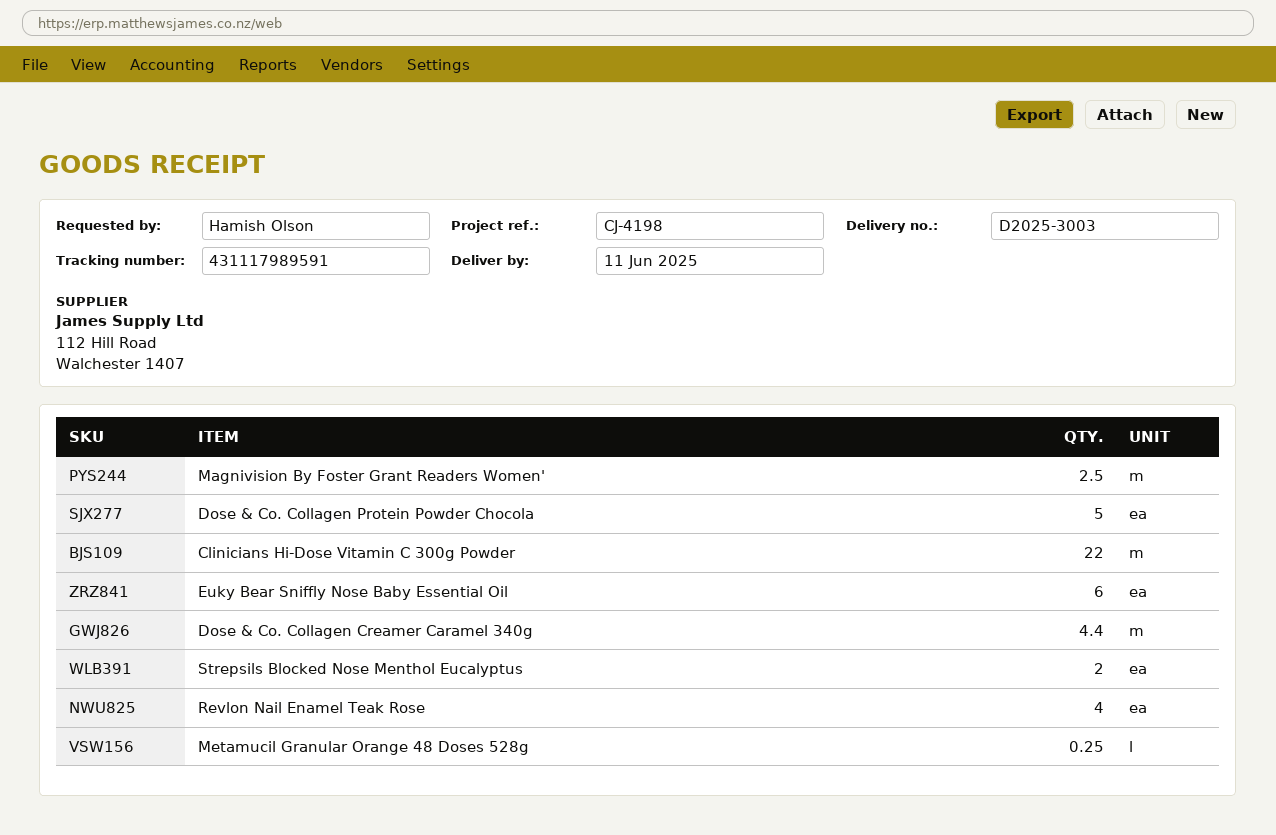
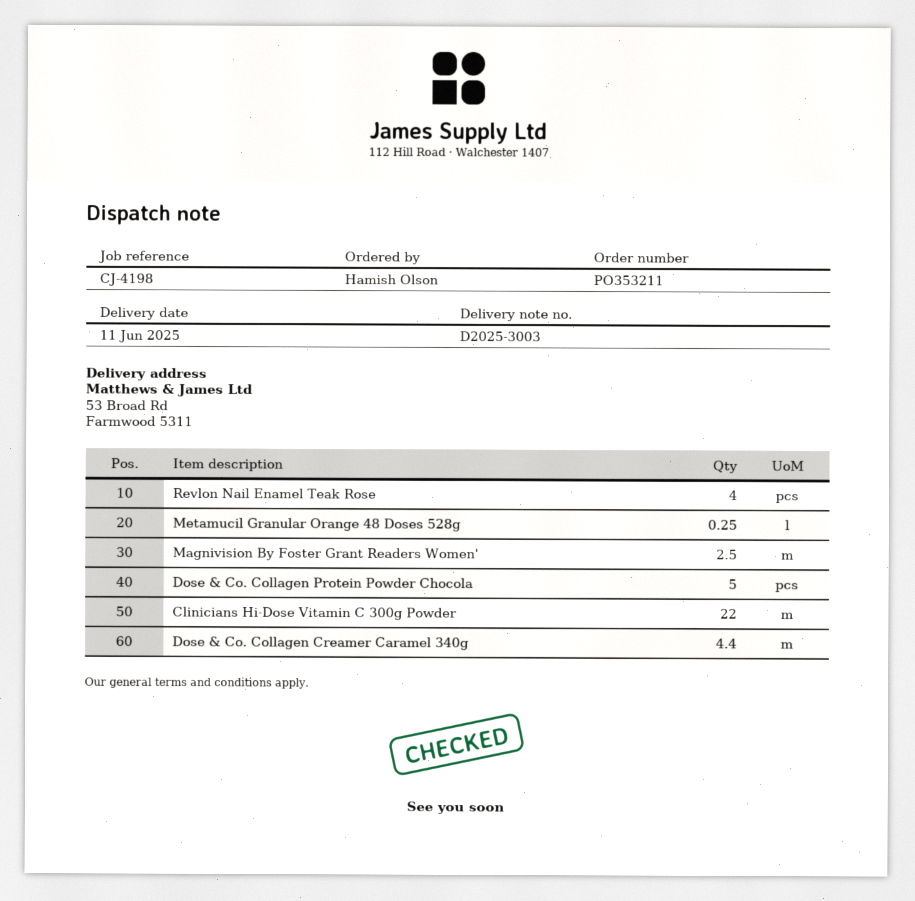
Euky Bear Sniffly Nose Baby Essential Oil: 6 -> none
Strepsils Blocked Nose Menthol Eucalyptus: 2 -> none

